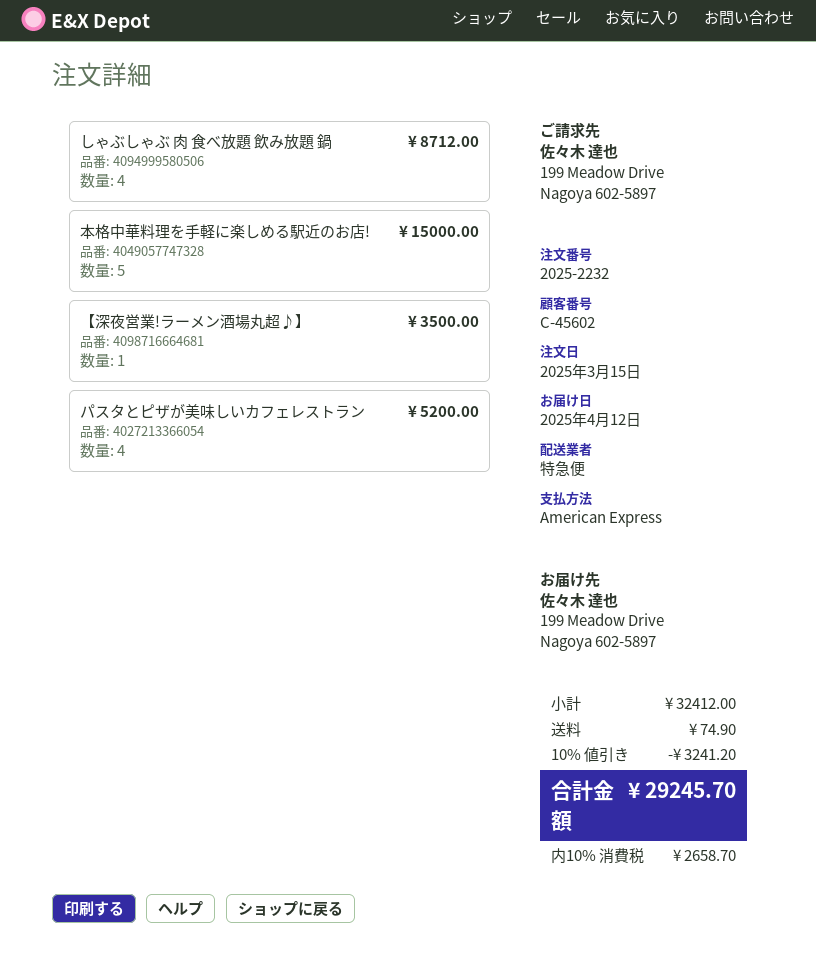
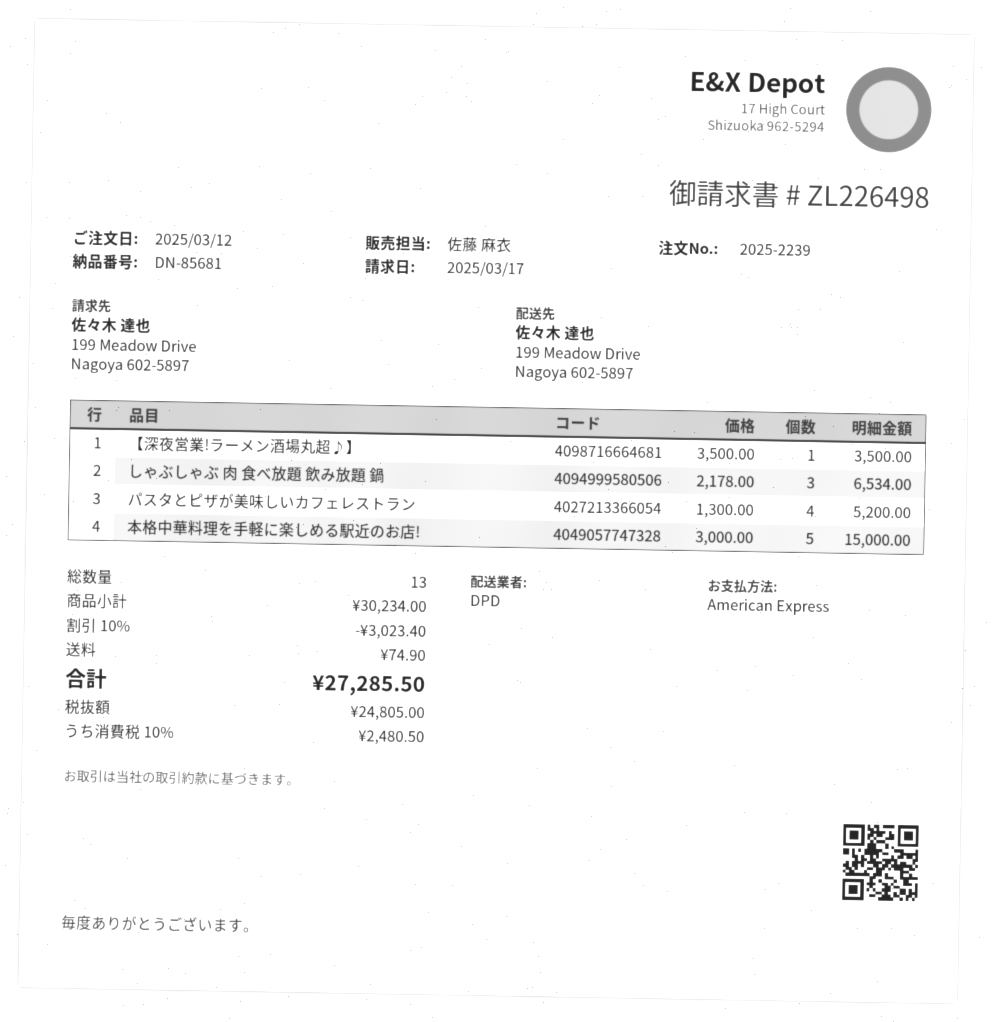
order number: 2025-2232 -> 2025-2239
order date: 2025-03-15 -> 2025-03-12
shipping method: express -> DPD
しゃぶしゃぶ 肉 食べ放題 飲み放題 鍋: 4 for 8712.00 -> 3 for 6534.00
subtotal: 32412.00 -> 30234.00
discount: 10% = 3241.20 -> 10% = 3023.40
tax: 10% = 2658.70 -> 10% = 2480.50
total: 29245.70 -> 27285.50

